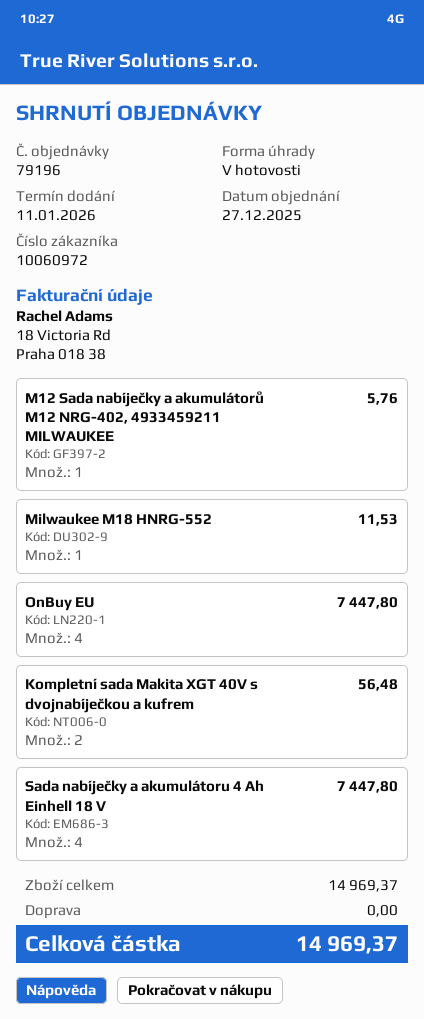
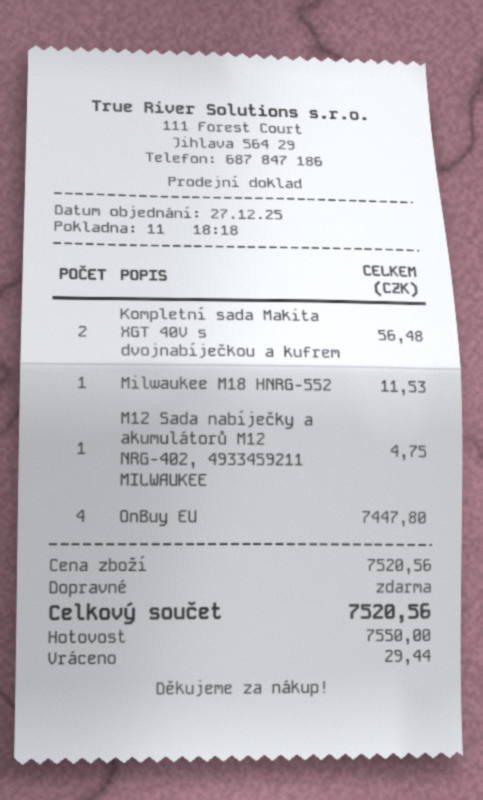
M12 Sada nabíječky a akumulátorů M12 NRG-402, 4933459211 MILWAUKEE: 1 for 5.76 -> 1 for 4.75
Sada nabíječky a akumulátoru 4 Ah Einhell 18 V: 4 for 7447.80 -> none
subtotal: 14969.37 -> 7520.56
total: 14969.37 -> 7520.56

